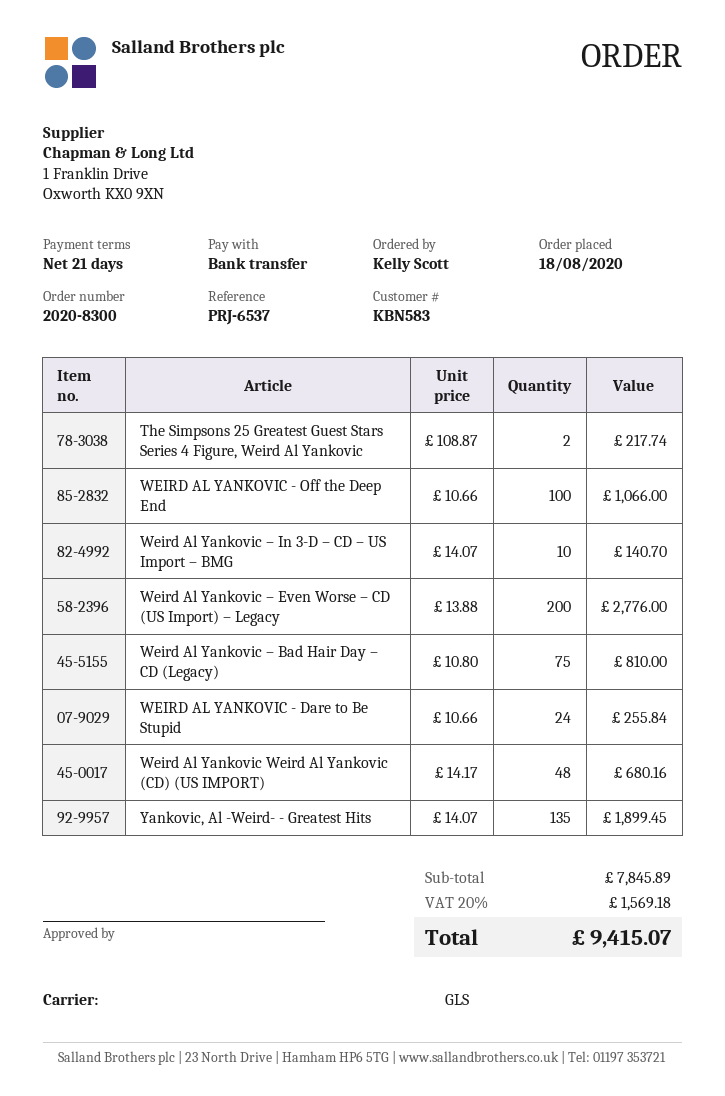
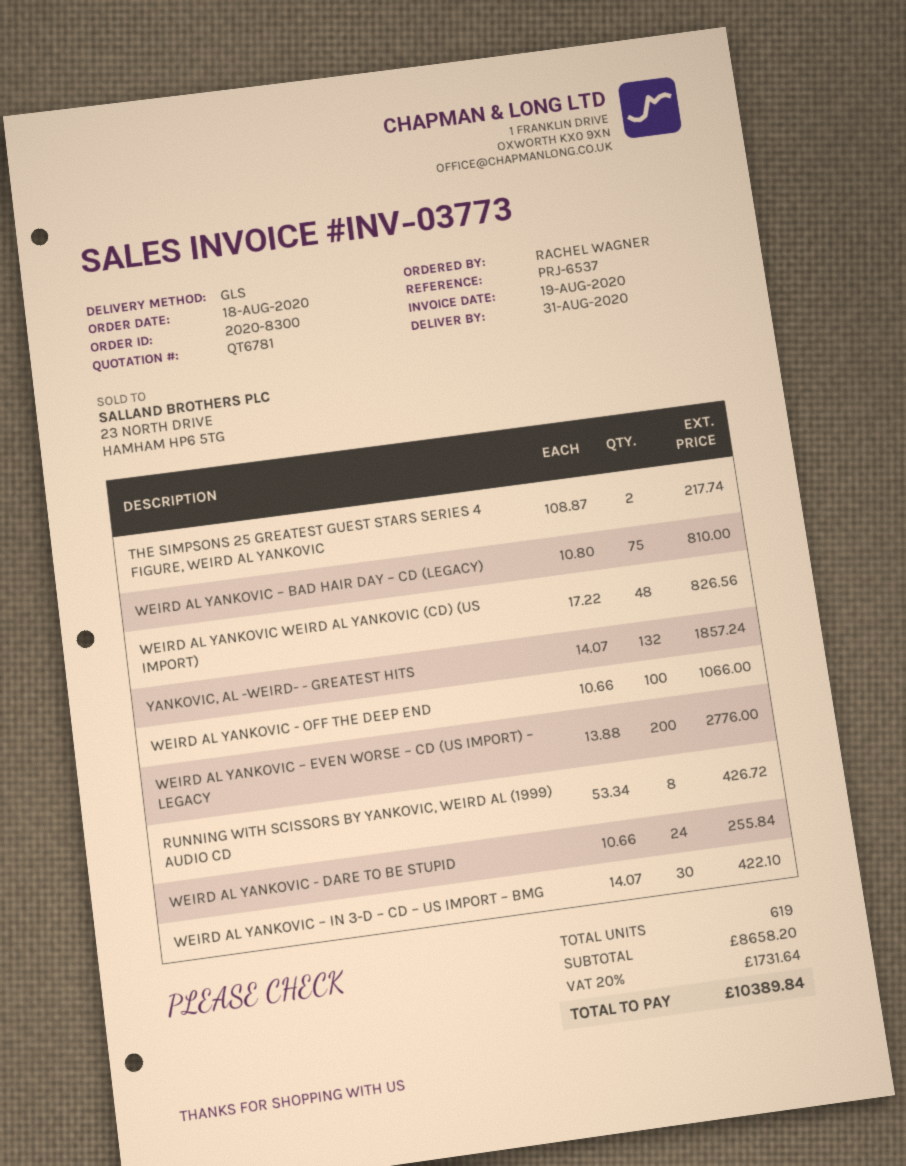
ordered by: Kelly Scott -> RACHEL WAGNER
Weird Al Yankovic – In 3-D – CD – US Import – BMG: 10 x 14.07 = 140.70 -> 30 x 14.07 = 422.10
Weird Al Yankovic Weird Al Yankovic (CD) (US IMPORT): 48 x 14.17 = 680.16 -> 48 x 17.22 = 826.56
Yankovic, Al -Weird- - Greatest Hits: 135 x 14.07 = 1899.45 -> 132 x 14.07 = 1857.24
RUNNING WITH SCISSORS BY YANKOVIC, WEIRD AL (1999) AUDIO CD: none -> 8 x 53.34 = 426.72
subtotal: 7845.89 -> 8658.20
tax: 20% = 1569.18 -> 20% = 1731.64
total: 9415.07 -> 10389.84

